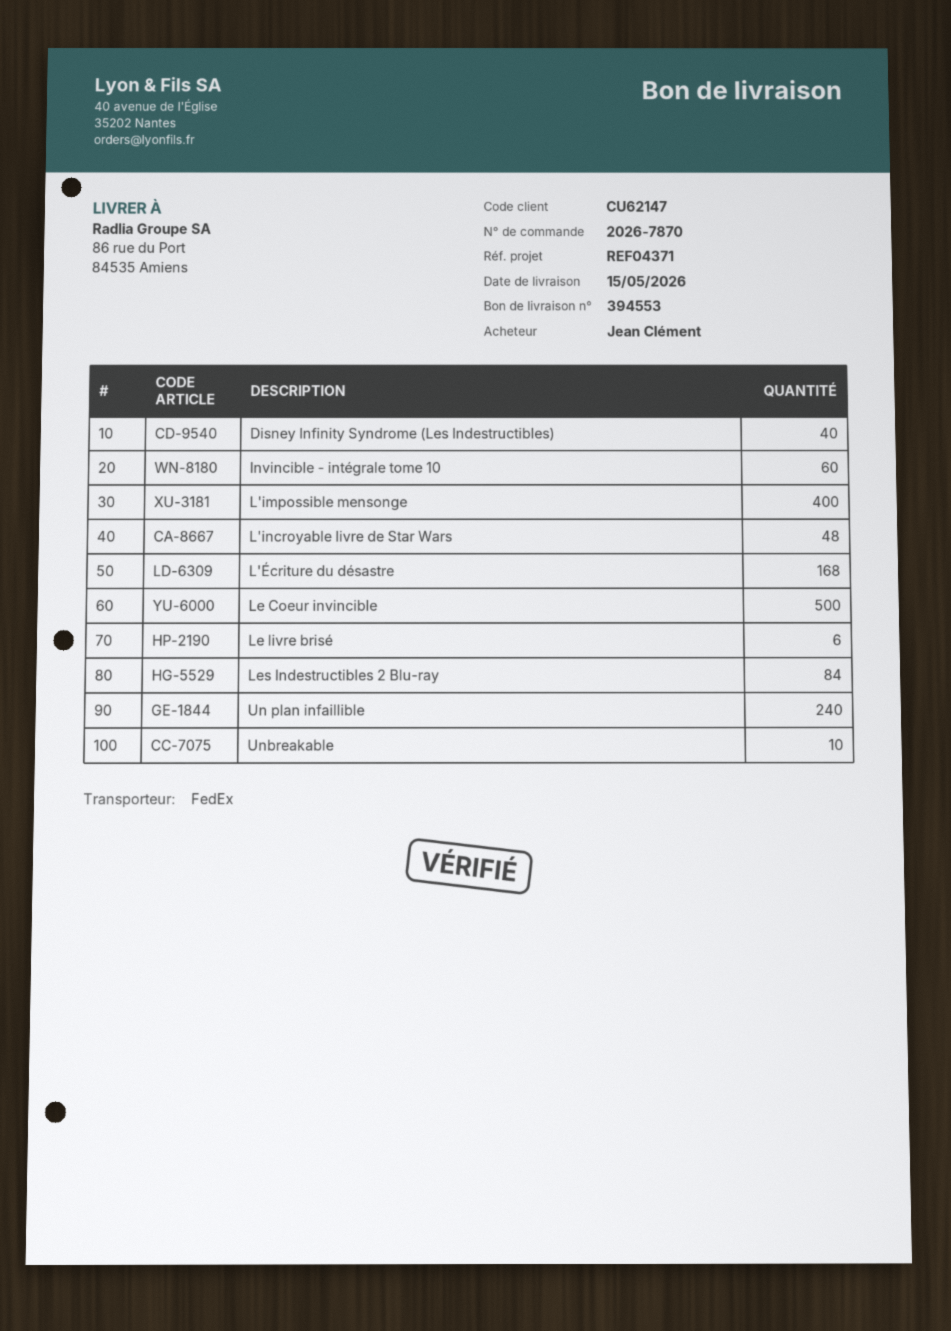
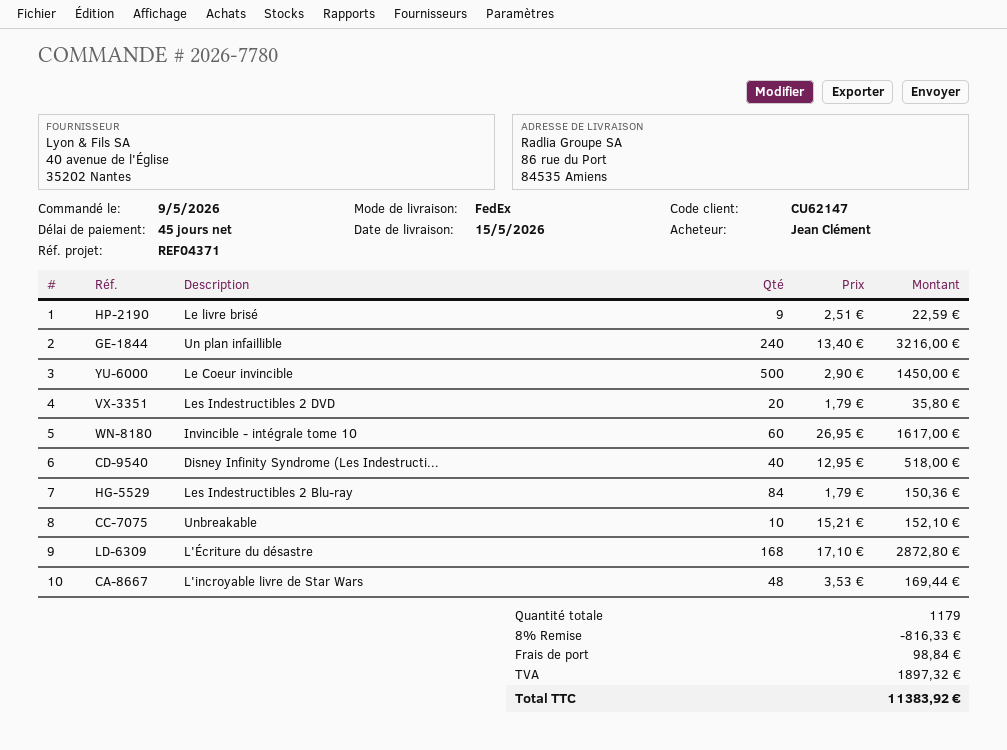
order number: 2026-7870 -> 2026-7780
L'impossible mensonge: 400 -> none
Le livre brisé: 6 -> 9
Les Indestructibles 2 DVD: none -> 20

